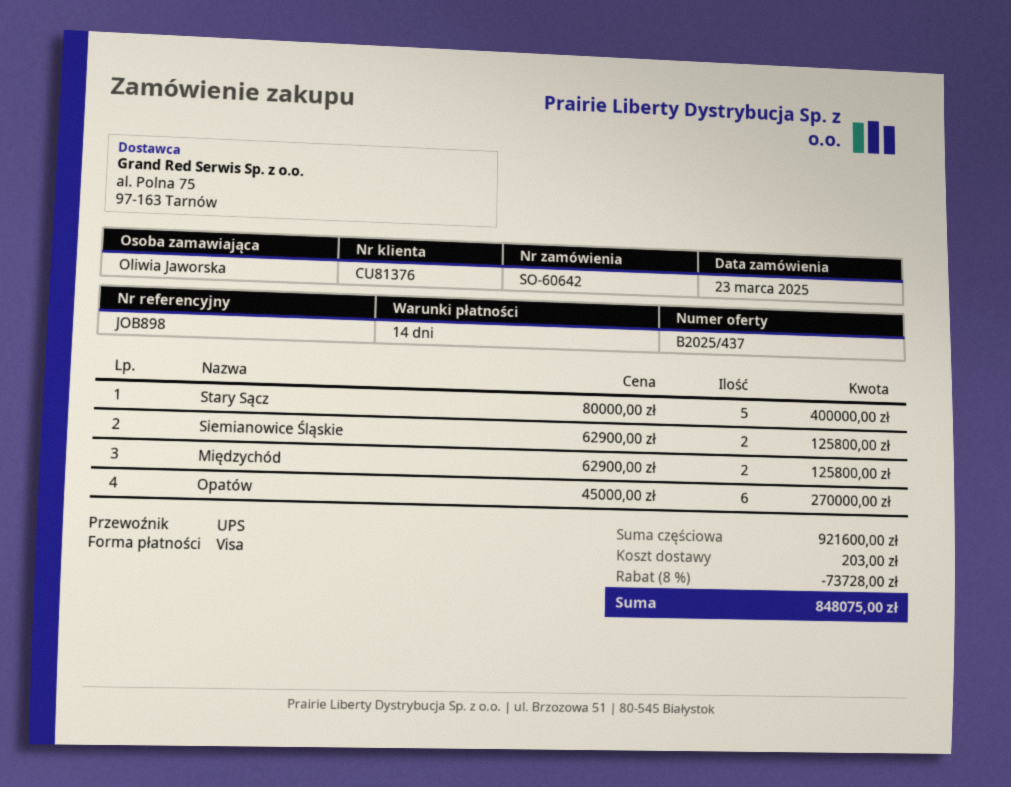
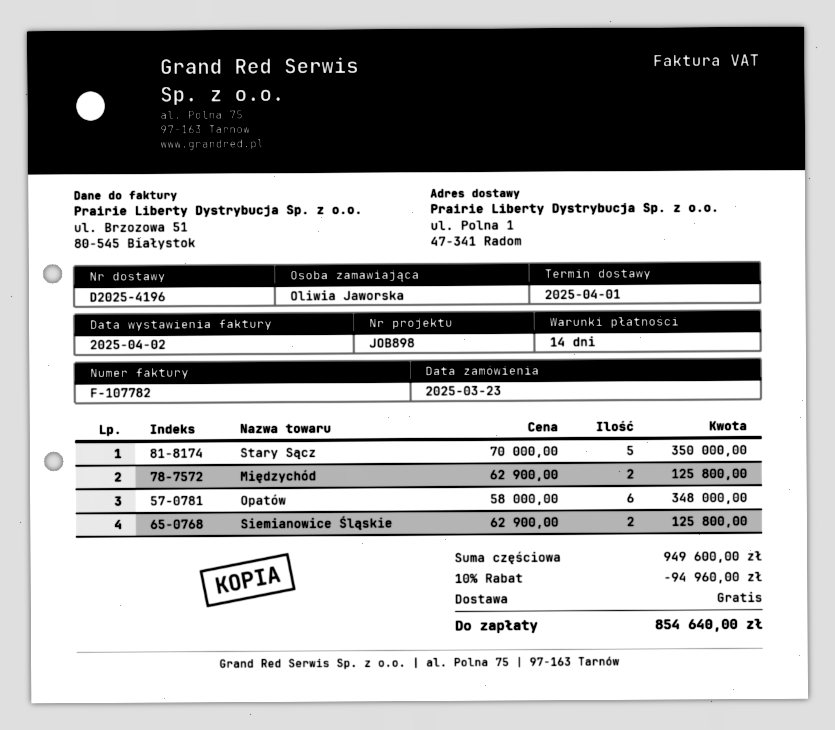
Stary Sącz: 5 x 80000.00 = 400000.00 -> 5 x 70000.00 = 350000.00
Opatów: 6 x 45000.00 = 270000.00 -> 6 x 58000.00 = 348000.00
subtotal: 921600.00 -> 949600.00
discount: 8% = 73728.00 -> 10% = 94960.00
shipping: 203.00 -> 0.00
total: 848075.00 -> 854640.00

